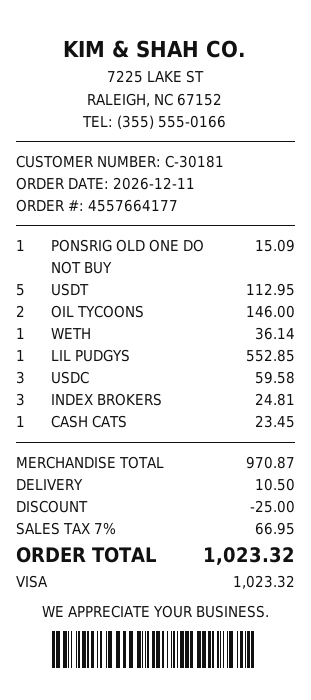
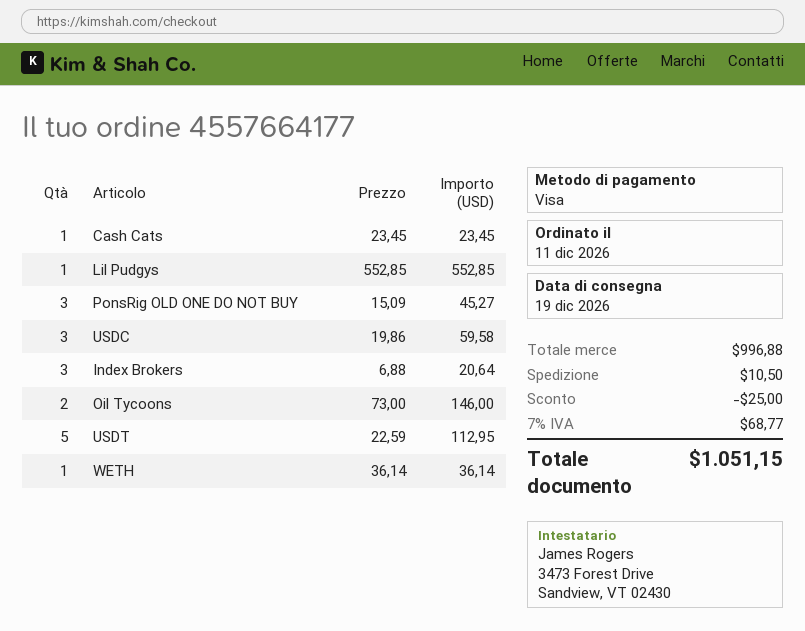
PONSRIG OLD ONE DO NOT BUY: 1 for 15.09 -> 3 for 45.27
INDEX BROKERS: 3 for 24.81 -> 3 for 20.64
subtotal: 970.87 -> 996.88
tax: 7% = 66.95 -> 7% = 68.77
total: 1023.32 -> 1051.15

